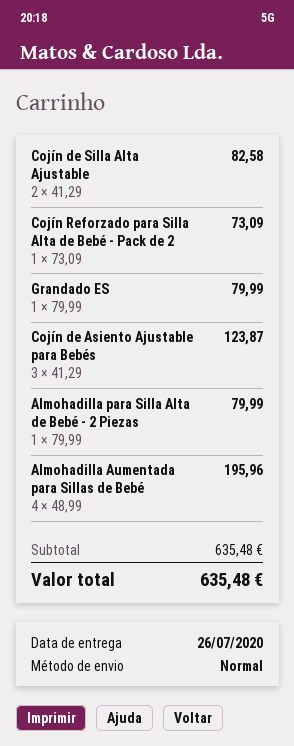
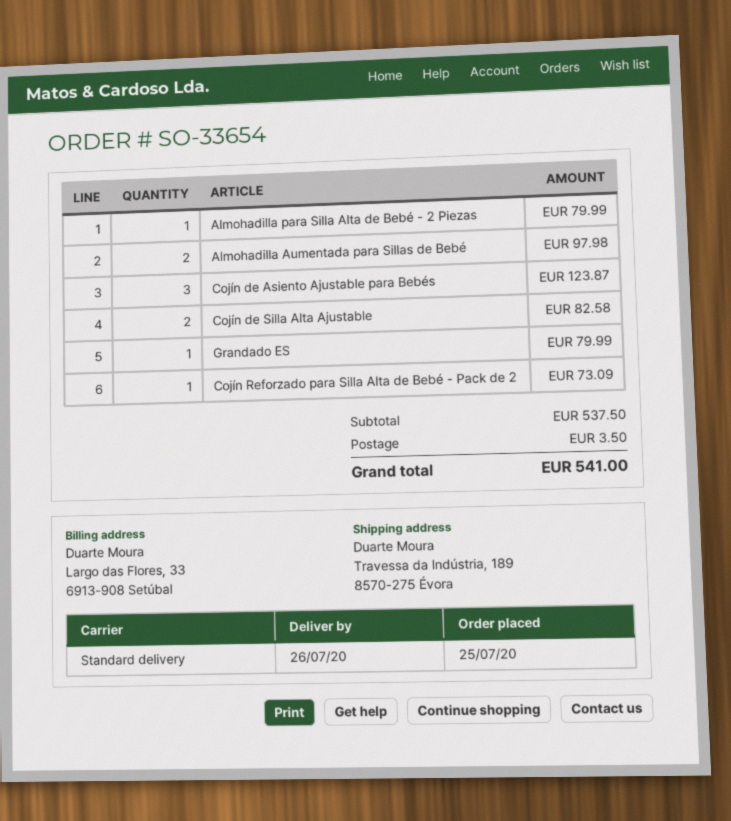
Almohadilla Aumentada para Sillas de Bebé: 4 for 195.96 -> 2 for 97.98
subtotal: 635.48 -> 537.50
shipping: none -> 3.50
total: 635.48 -> 541.00

